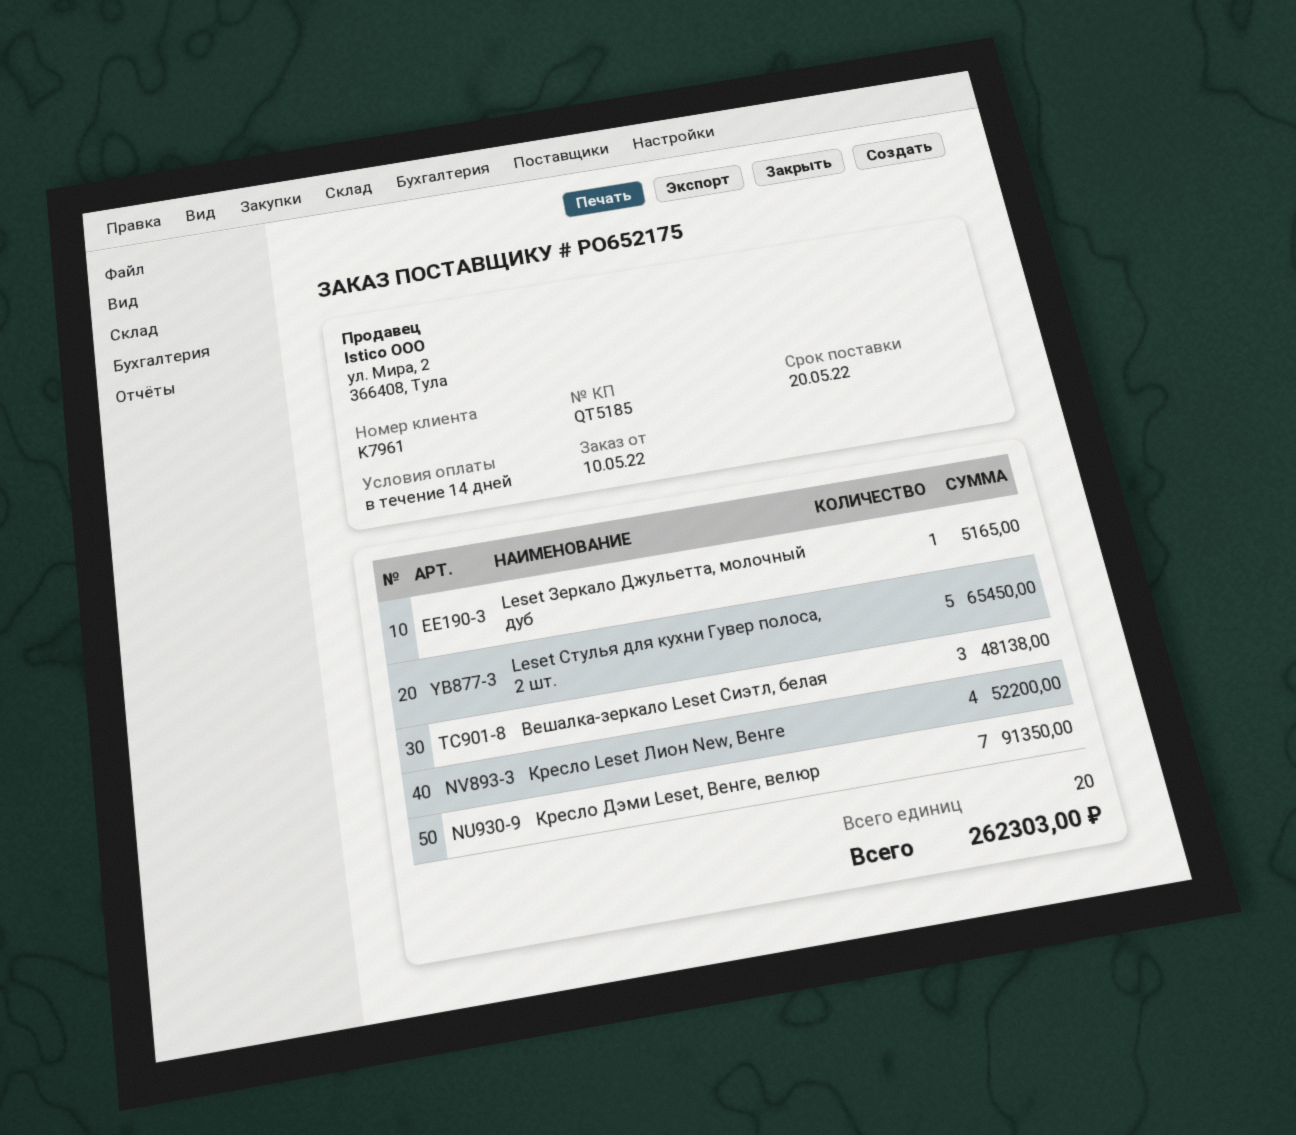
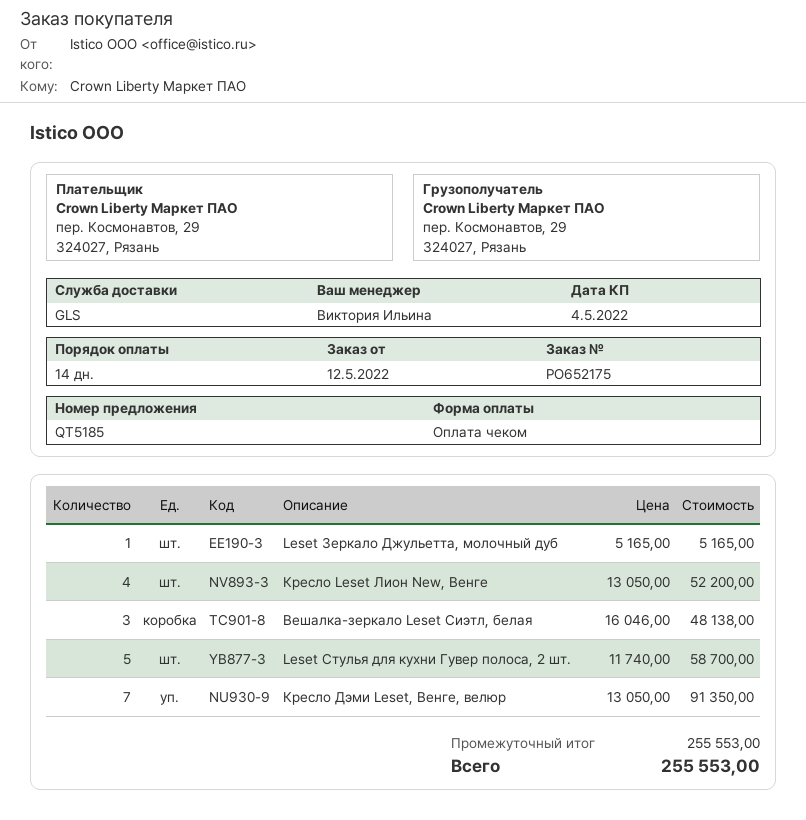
order date: 2022-05-10 -> 2022-05-12
Leset Стулья для кухни Гувер полоса, 2 шт.: 5 for 65450.00 -> 5 for 58700.00
total: 262303.00 -> 255553.00

